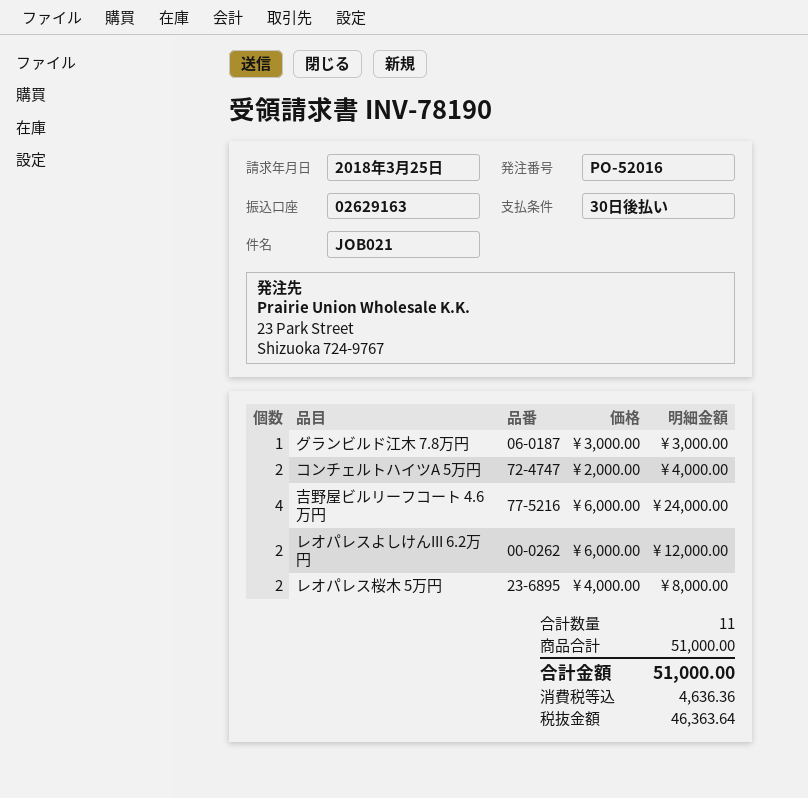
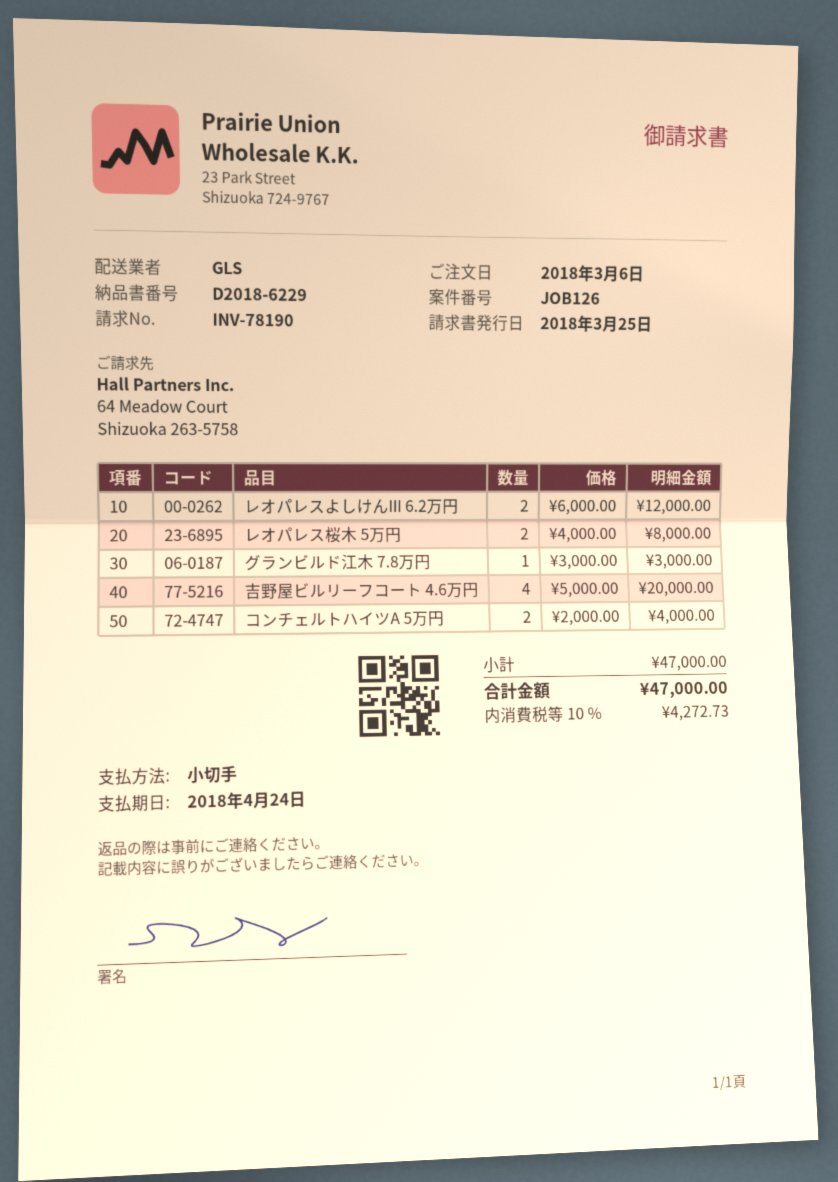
reference: JOB021 -> JOB126
吉野屋ビルリーフコート 4.6万円: 4 x 6000.00 = 24000.00 -> 4 x 5000.00 = 20000.00
subtotal: 51000.00 -> 47000.00
tax: 4636.36 -> 4272.73
total: 51000.00 -> 47000.00

